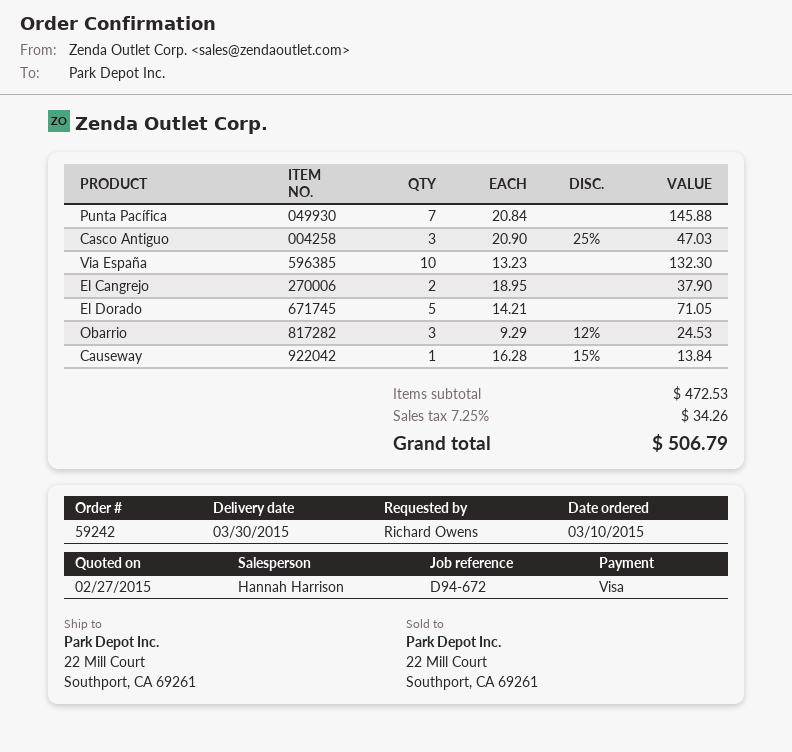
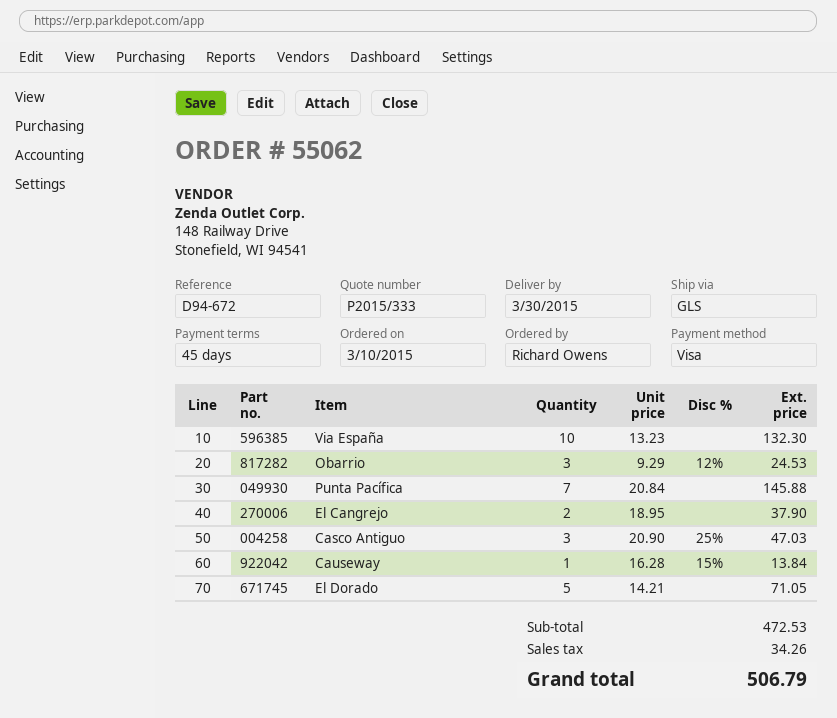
order number: 59242 -> 55062

